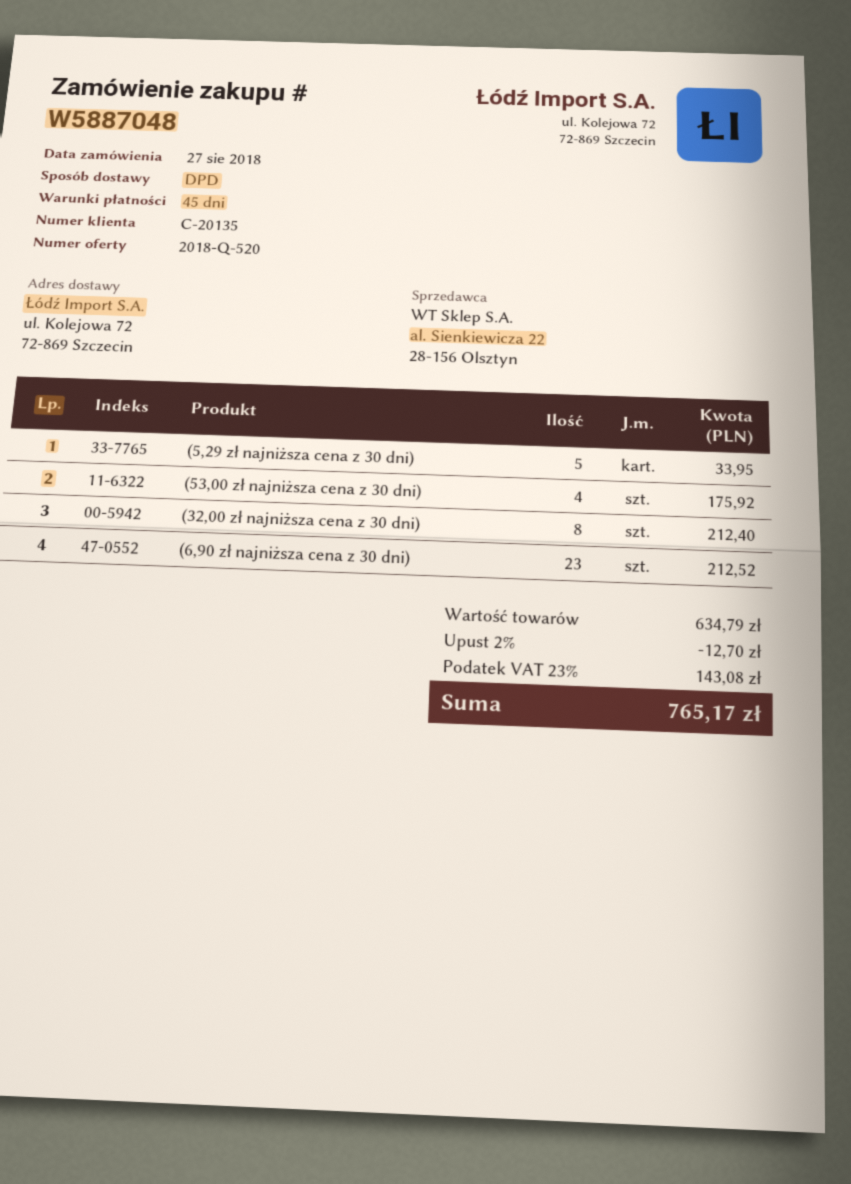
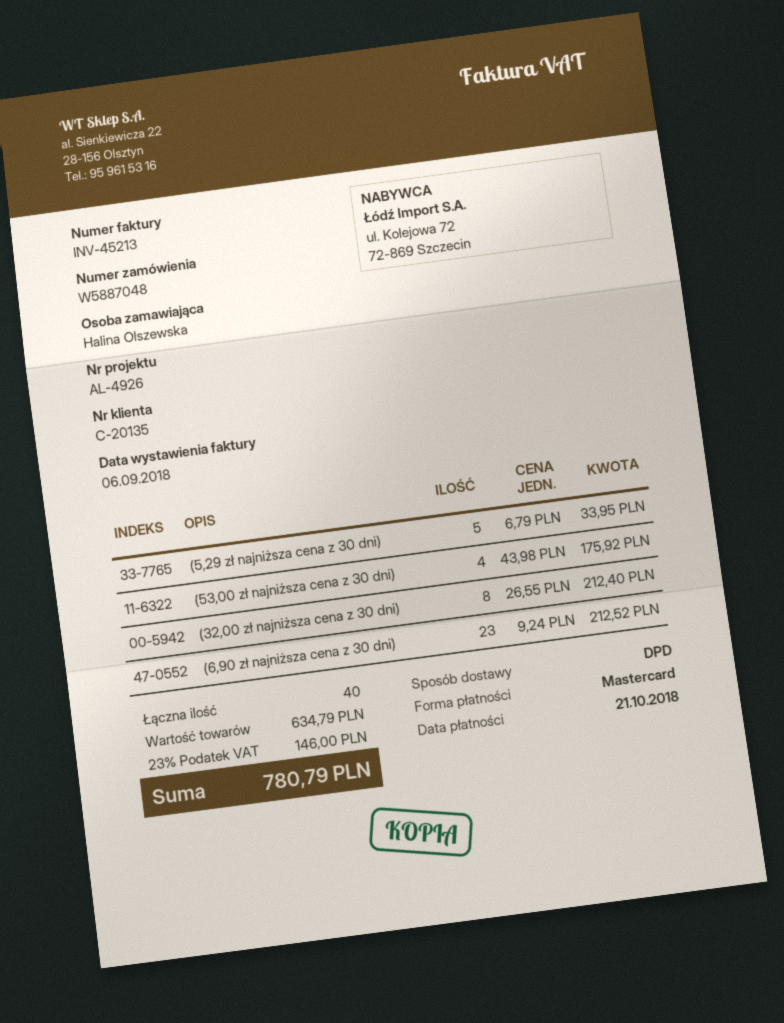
discount: 2% = 12.70 -> none
tax: 23% = 143.08 -> 23% = 146.00
total: 765.17 -> 780.79

